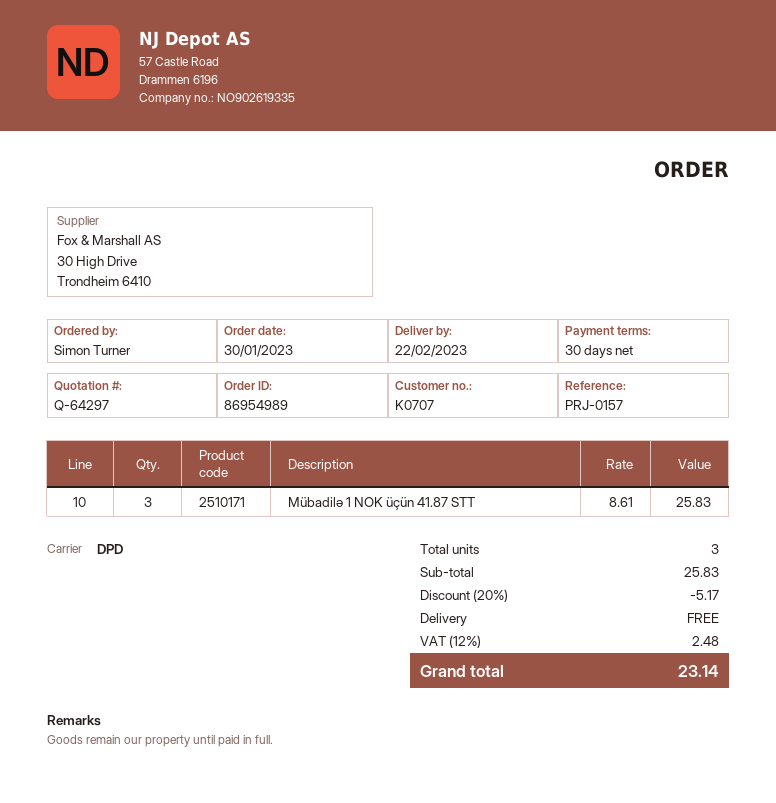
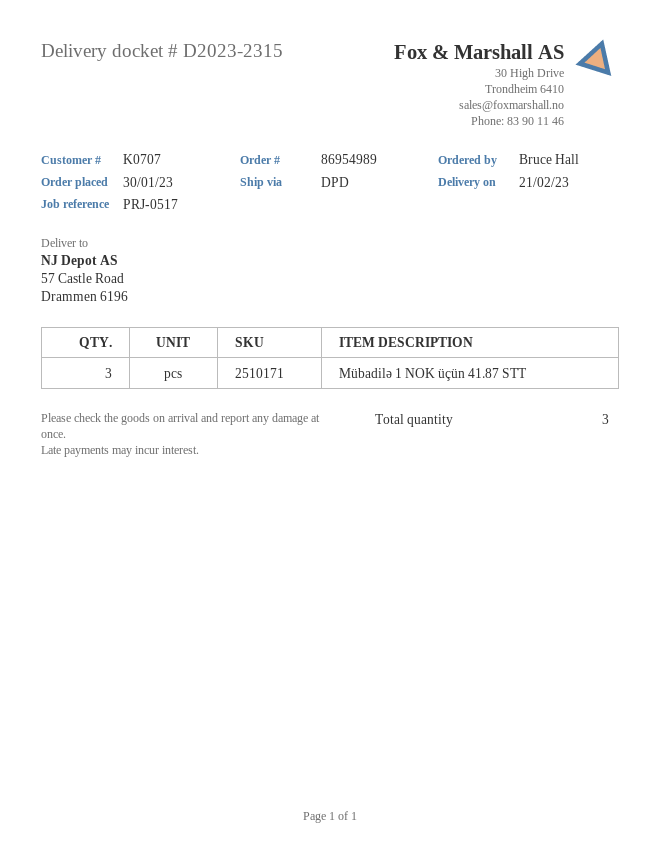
delivery date: 2023-02-22 -> 2023-02-21
reference: PRJ-0157 -> PRJ-0517
ordered by: Simon Turner -> Bruce Hall

